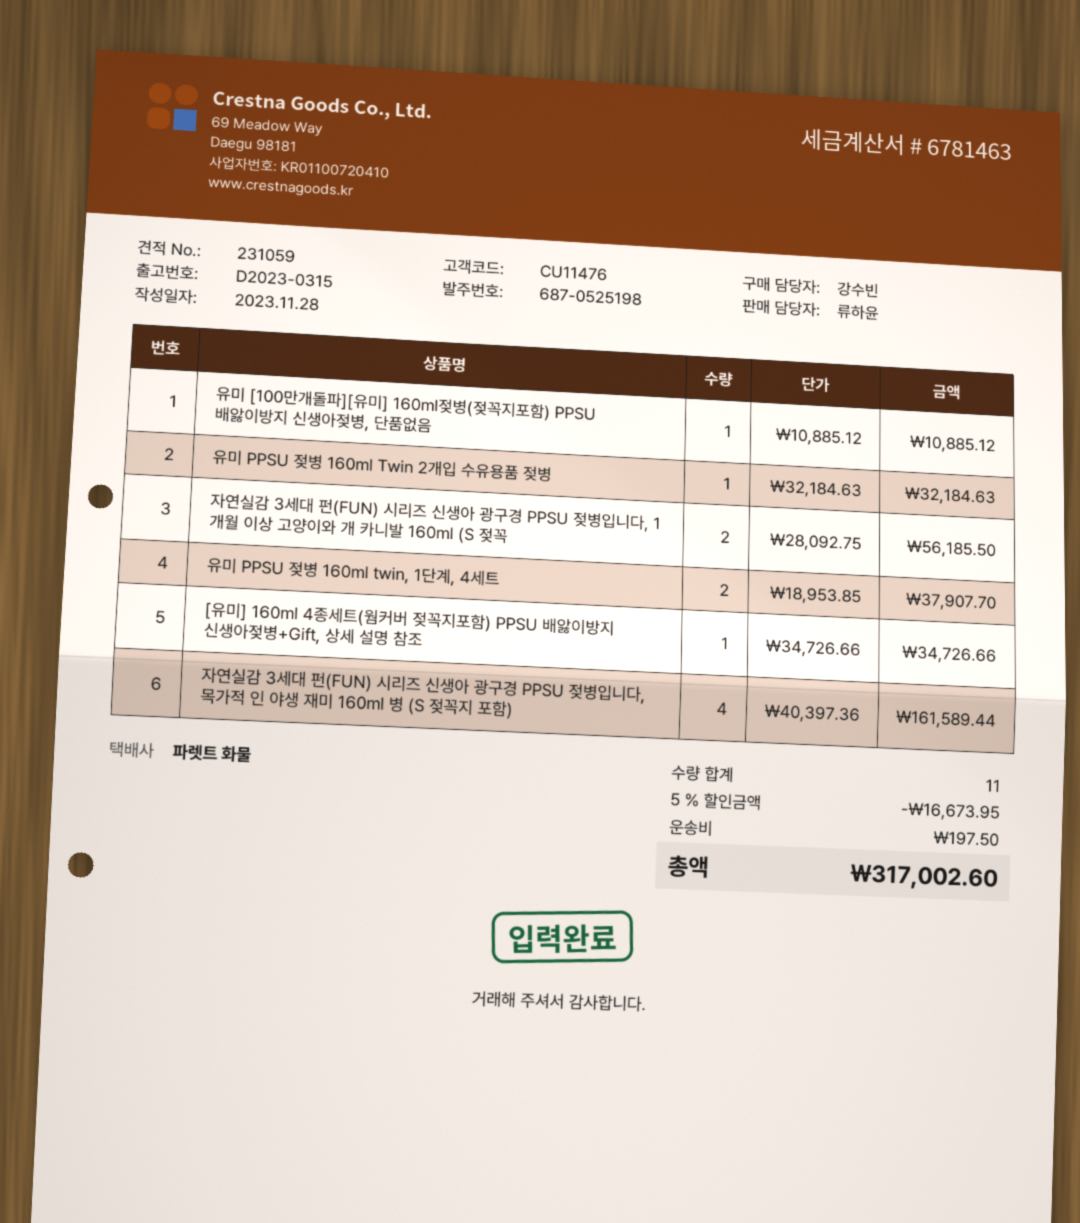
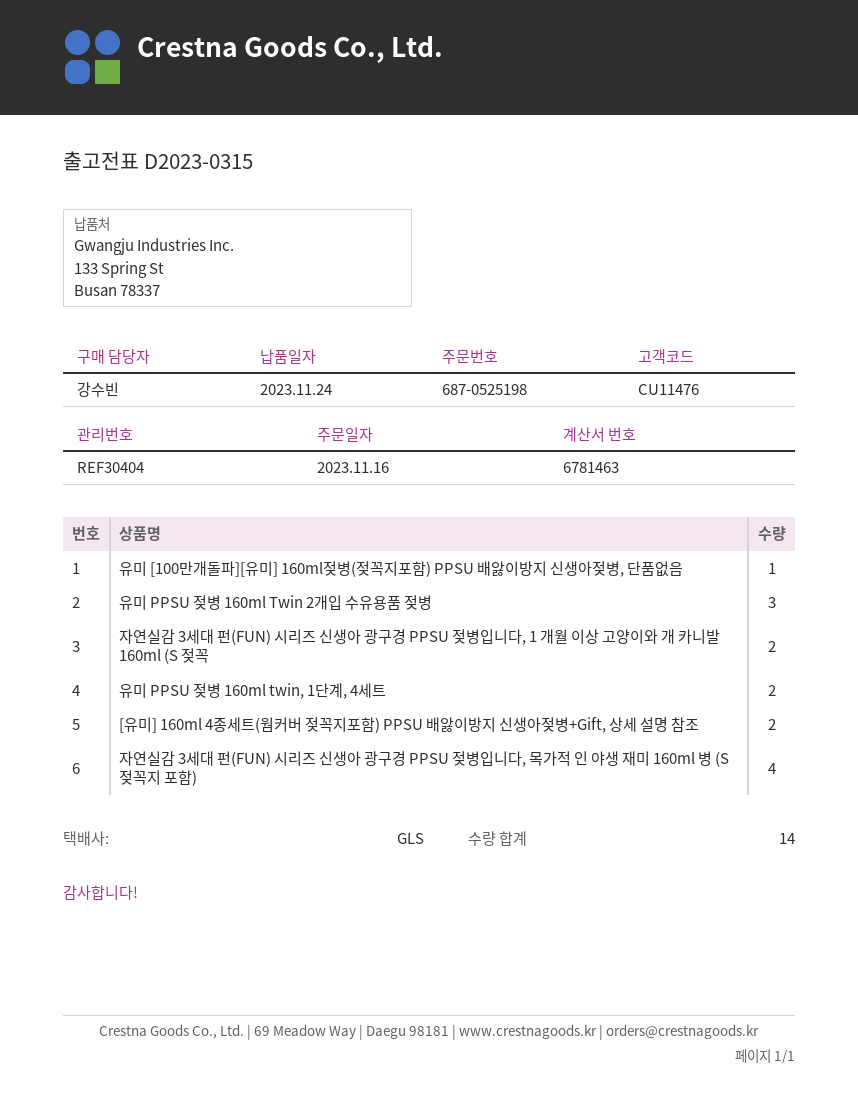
shipping method: pallet freight -> GLS
유미 PPSU 젖병 160ml Twin 2개입 수유용품 젖병: 1 -> 3
[유미] 160ml 4종세트(웜커버 젖꼭지포함) PPSU 배앓이방지 신생아젖병+Gift, 상세 설명 참조: 1 -> 2
total quantity: 11 -> 14

